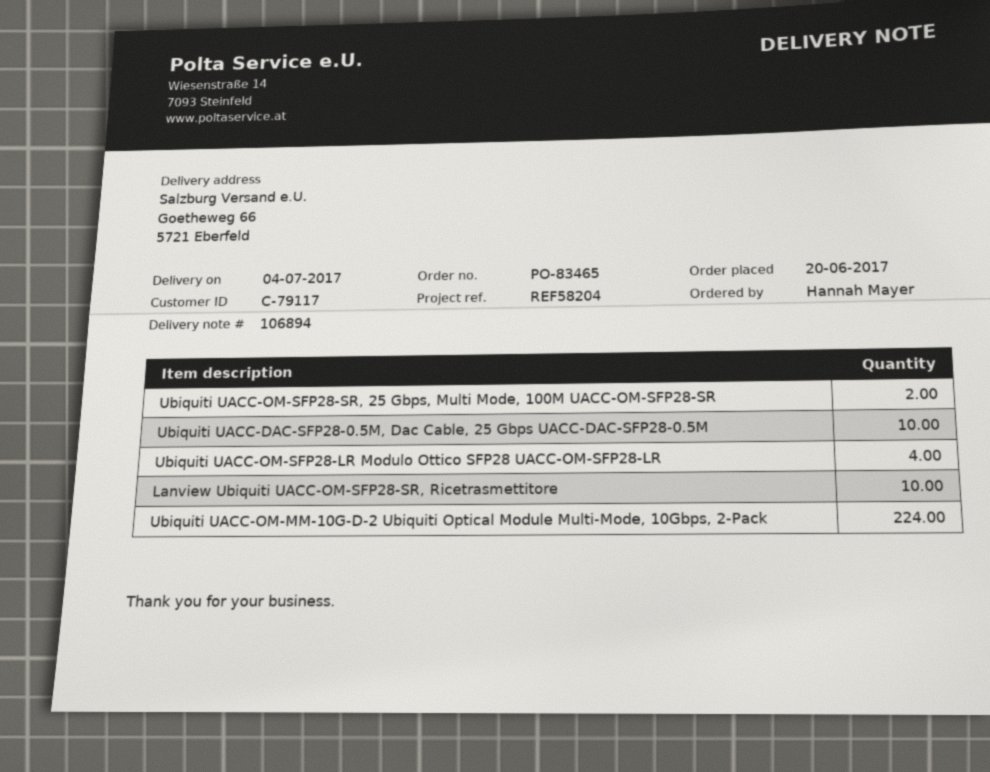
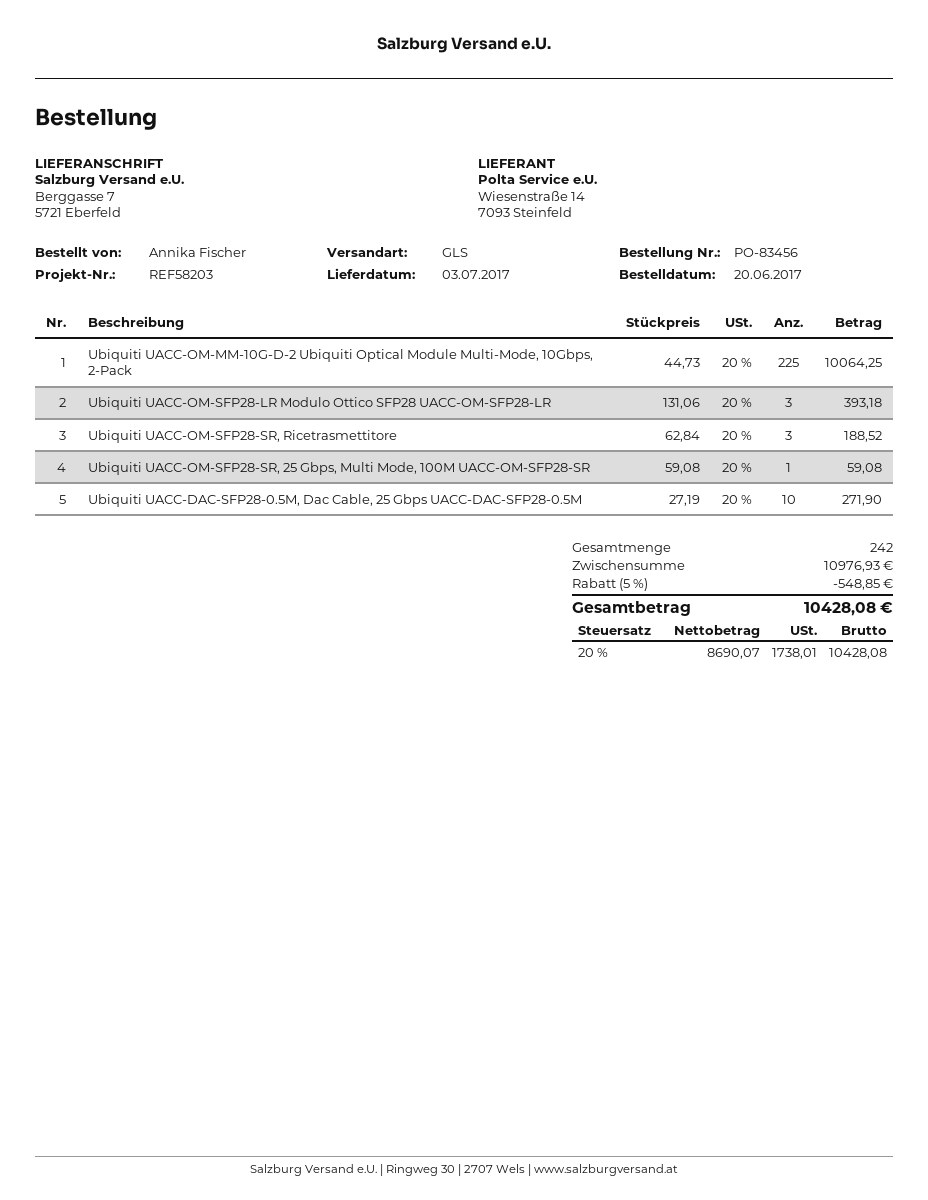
order number: PO-83465 -> PO-83456
delivery date: 2017-07-04 -> 2017-07-03
reference: REF58204 -> REF58203
ordered by: Hannah Mayer -> Annika Fischer
ship to: Goetheweg 66, 5721 Eberfeld -> Berggasse 7, 5721 Eberfeld
Ubiquiti UACC-OM-SFP28-SR, 25 Gbps, Multi Mode, 100M UACC-OM-SFP28-SR: 2 -> 1
Ubiquiti UACC-OM-SFP28-LR Modulo Ottico SFP28 UACC-OM-SFP28-LR: 4 -> 3
Lanview Ubiquiti UACC-OM-SFP28-SR, Ricetrasmettitore: 10 -> none
Ubiquiti UACC-OM-MM-10G-D-2 Ubiquiti Optical Module Multi-Mode, 10Gbps, 2-Pack: 224 -> 225
Ubiquiti UACC-OM-SFP28-SR, Ricetrasmettitore: none -> 3

